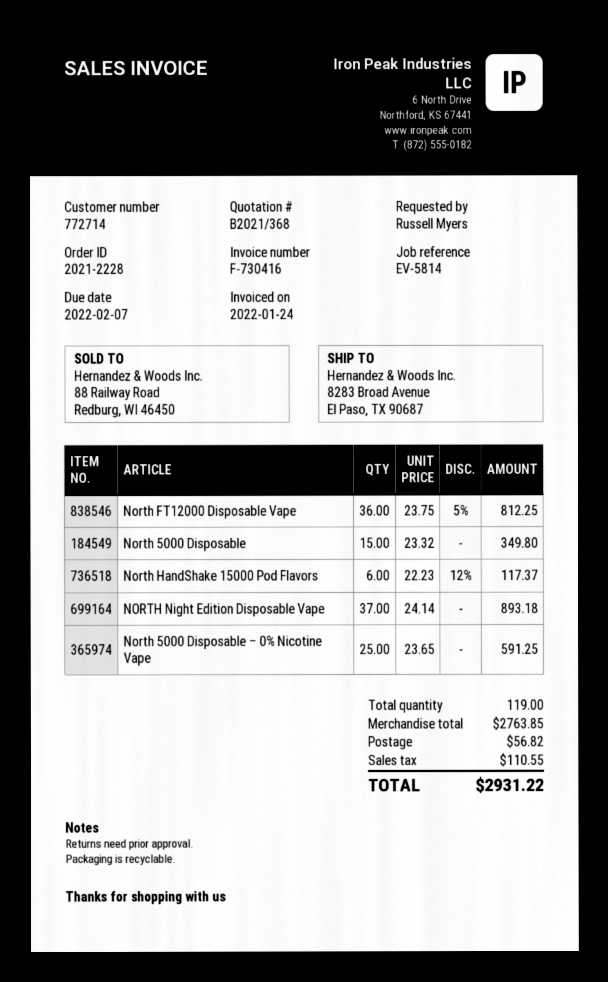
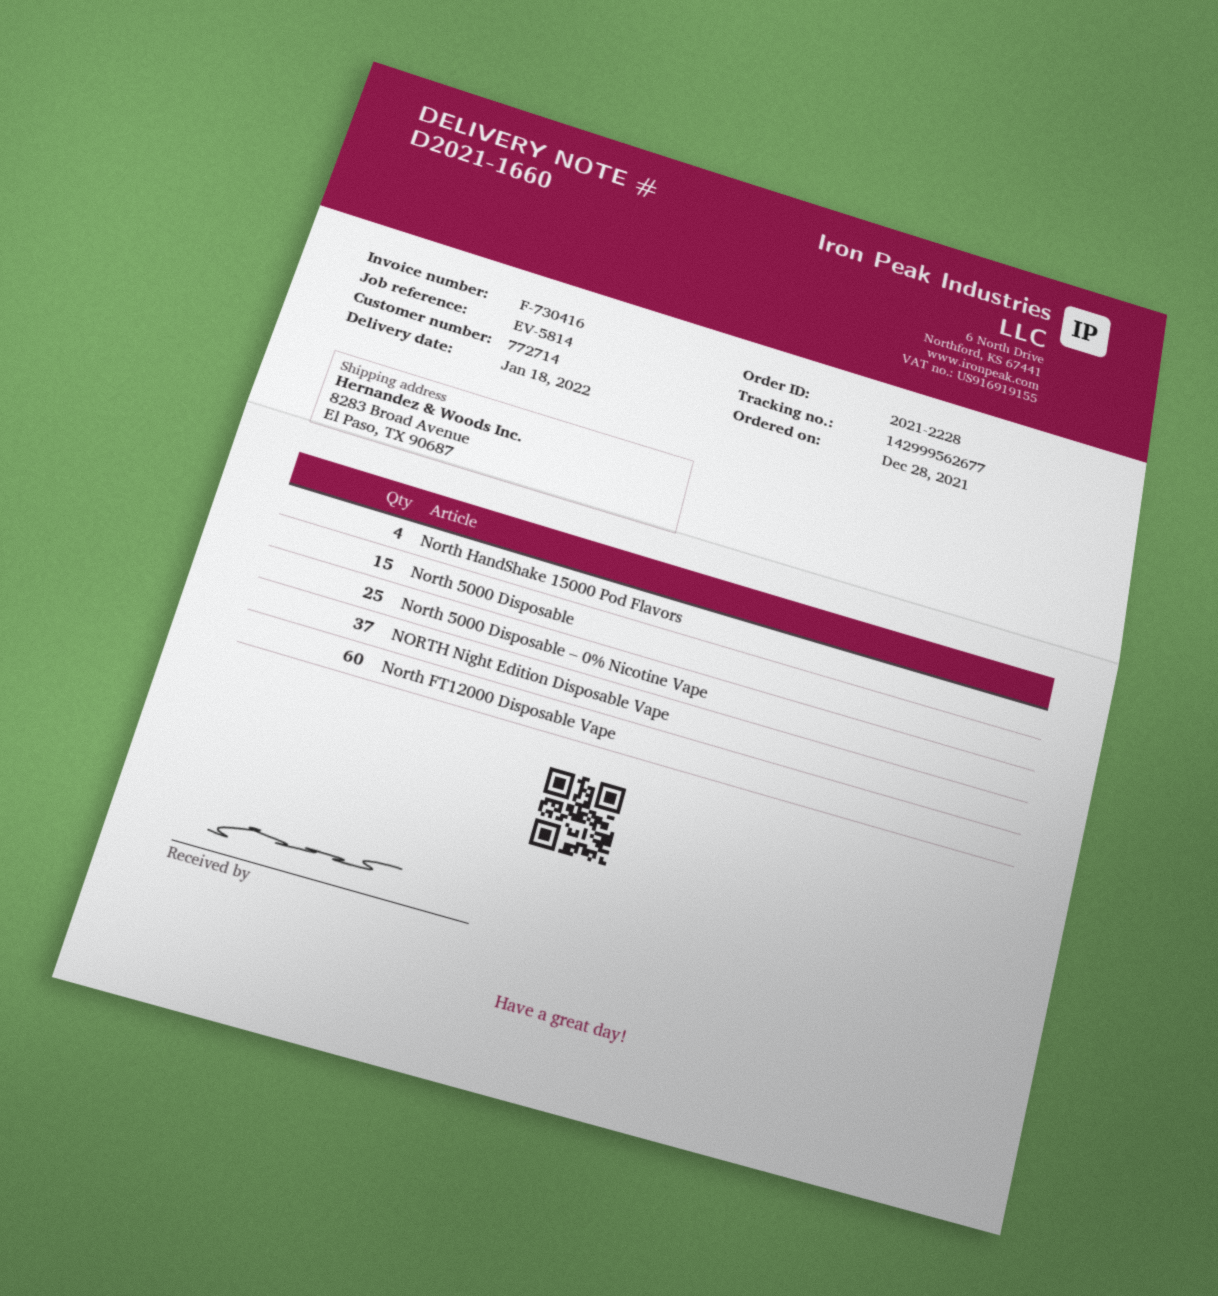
North FT12000 Disposable Vape: 36 -> 60
North HandShake 15000 Pod Flavors: 6 -> 4

